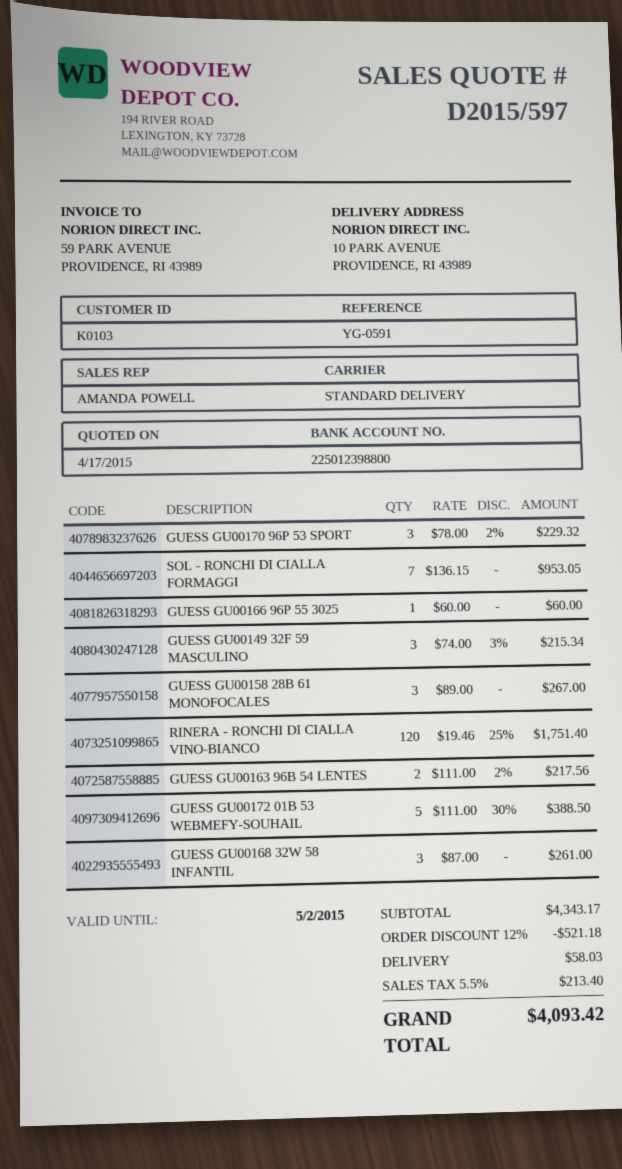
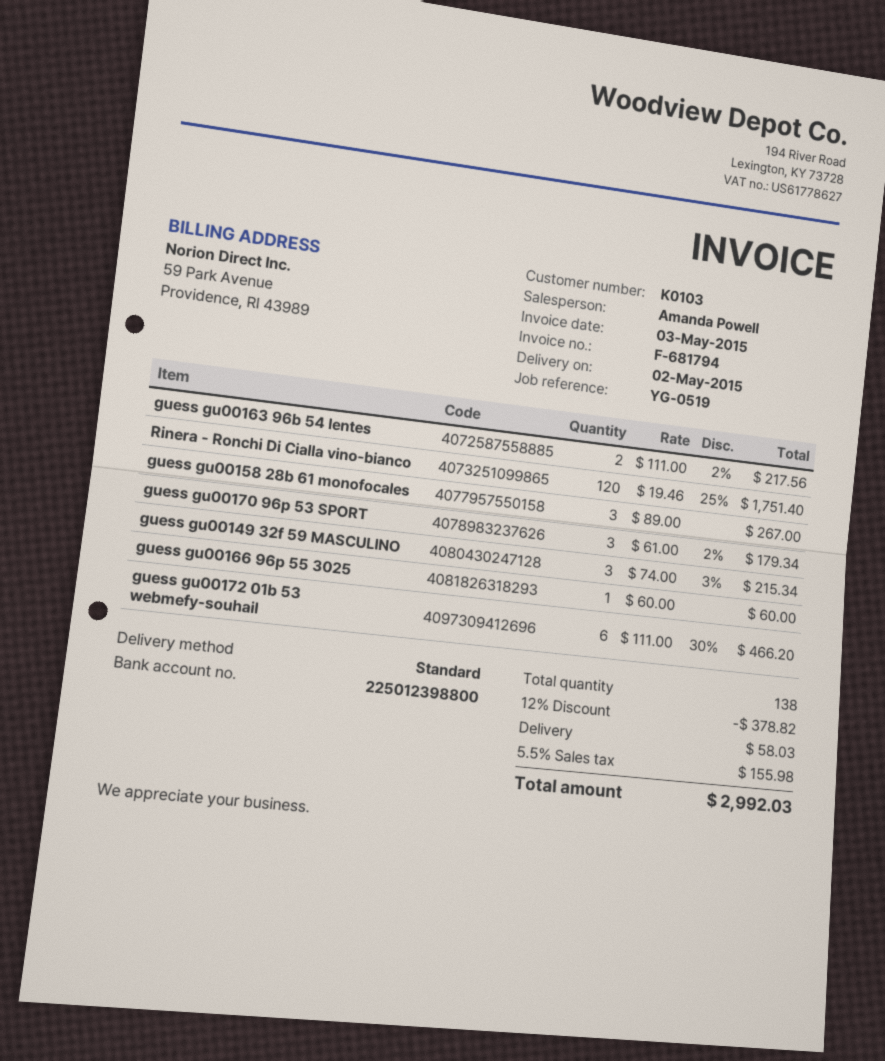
reference: YG-0591 -> YG-0519
GUESS GU00170 96P 53 SPORT: 3 x 78.00 - 2% = 229.32 -> 3 x 61.00 - 2% = 179.34
SOL - RONCHI DI CIALLA FORMAGGI: 7 x 136.15 = 953.05 -> none
GUESS GU00172 01B 53 WEBMEFY-SOUHAIL: 5 x 111.00 - 30% = 388.50 -> 6 x 111.00 - 30% = 466.20
GUESS GU00168 32W 58 INFANTIL: 3 x 87.00 = 261.00 -> none
discount: 12% = 521.18 -> 12% = 378.82
tax: 5.5% = 213.40 -> 5.5% = 155.98
total: 4093.42 -> 2992.03

